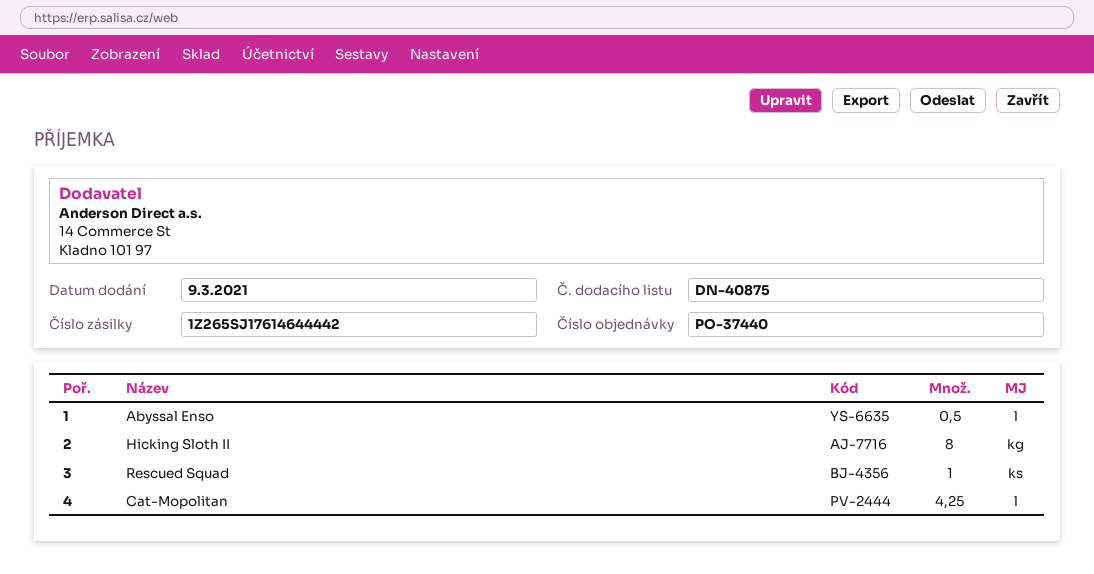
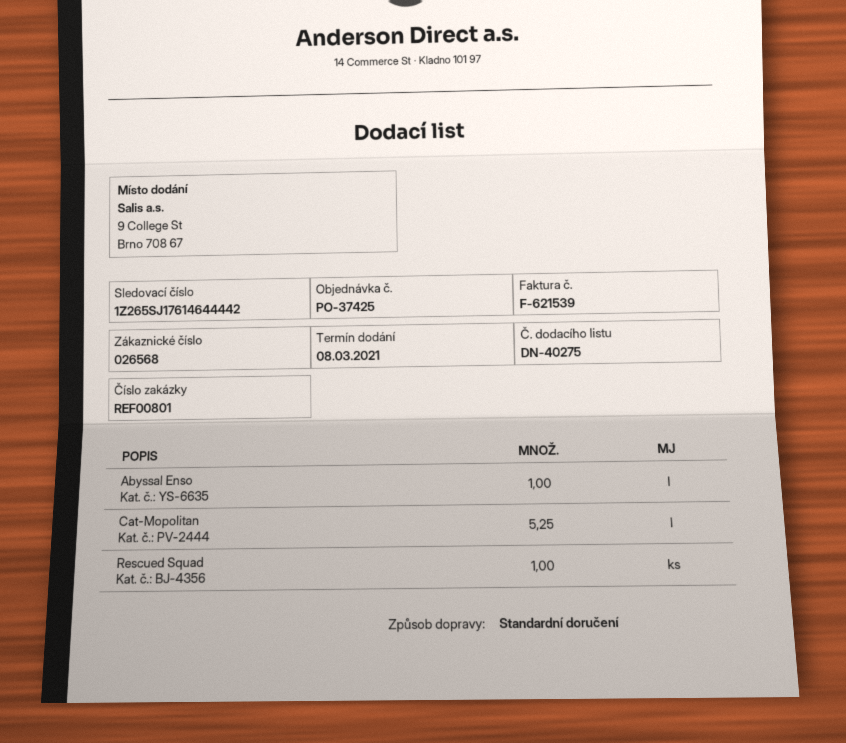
order number: PO-37440 -> PO-37425
delivery note number: DN-40875 -> DN-40275
delivery date: 2021-03-09 -> 2021-03-08
Abyssal Enso: 0.5 -> 1
Hicking Sloth II: 8 -> none
Cat-Mopolitan: 4.25 -> 5.25

